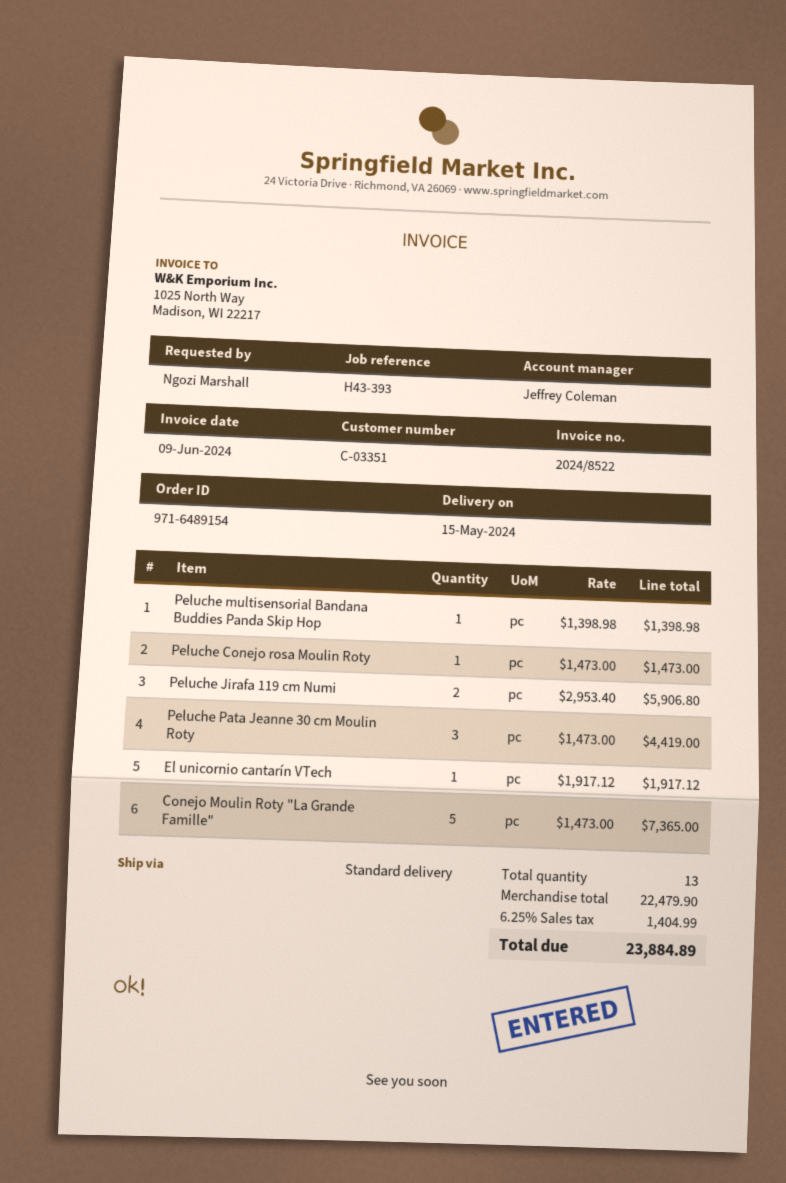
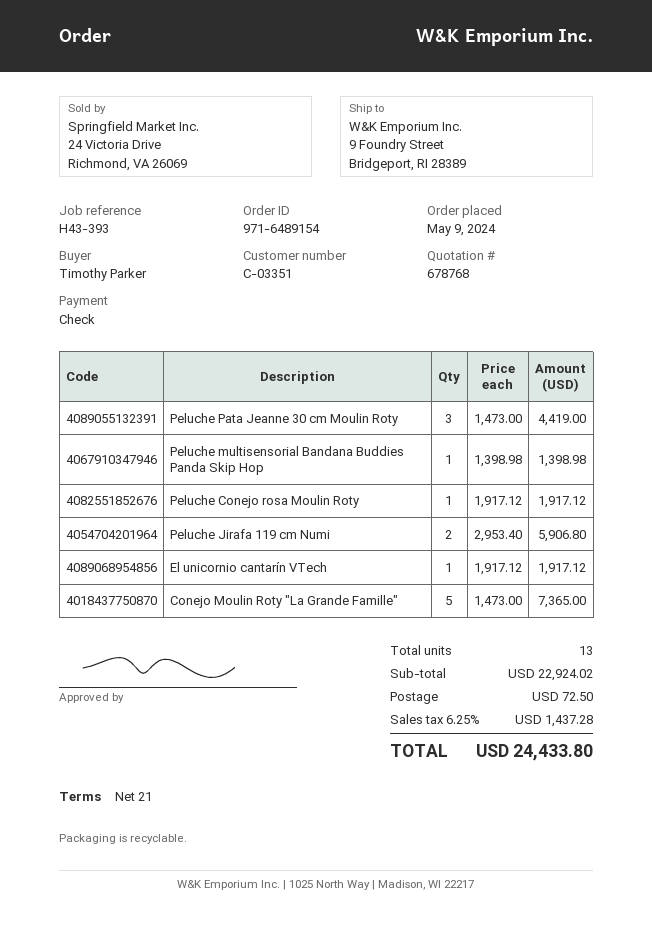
ordered by: Ngozi Marshall -> Timothy Parker
Peluche Conejo rosa Moulin Roty: 1 x 1473.00 = 1473.00 -> 1 x 1917.12 = 1917.12
subtotal: 22479.90 -> 22924.02
shipping: none -> 72.50
tax: 6.25% = 1404.99 -> 6.25% = 1437.28
total: 23884.89 -> 24433.80

